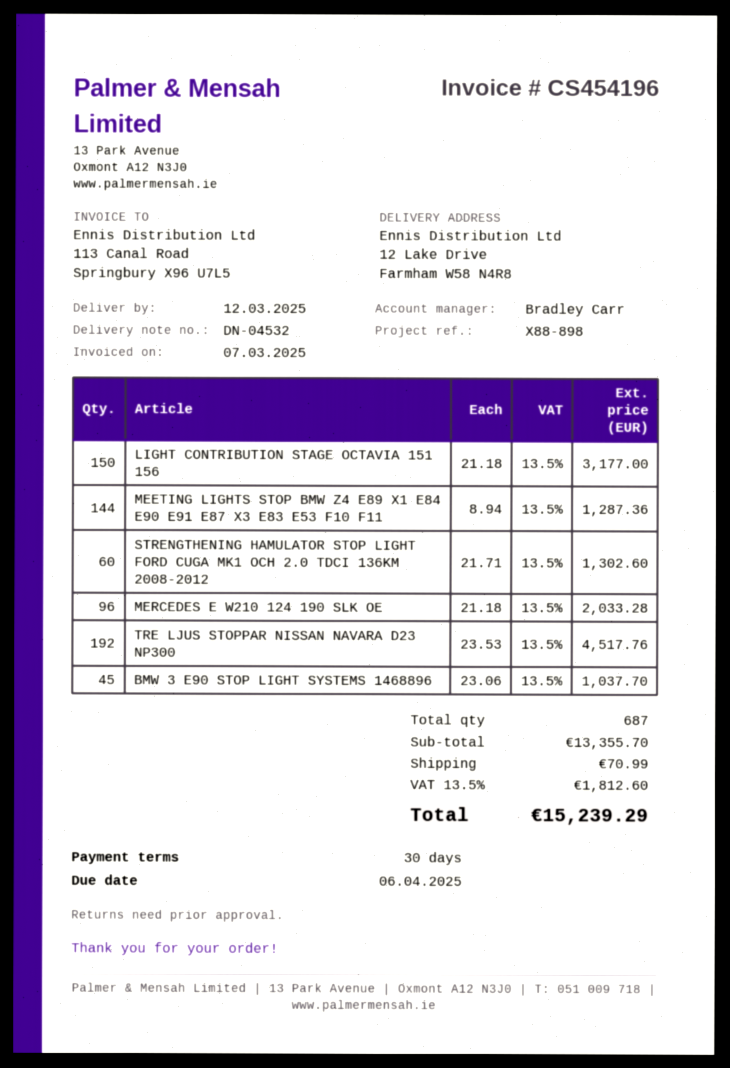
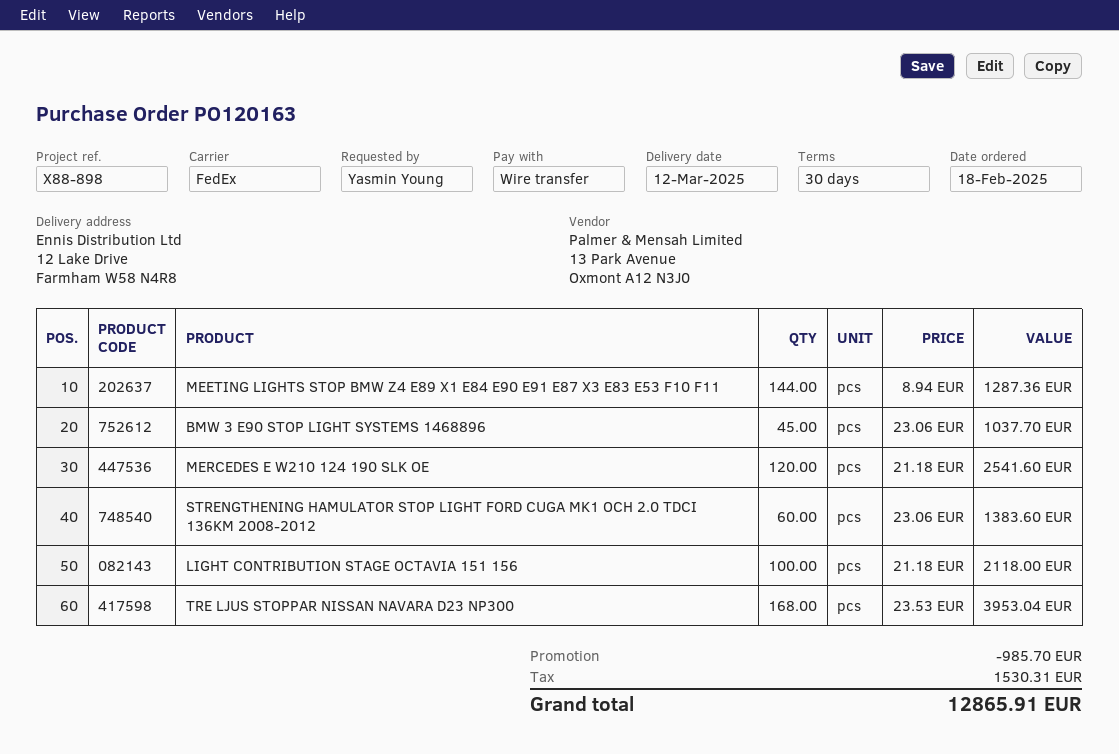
LIGHT CONTRIBUTION STAGE OCTAVIA 151 156: 150 x 21.18 = 3177.00 -> 100 x 21.18 = 2118.00
STRENGTHENING HAMULATOR STOP LIGHT FORD CUGA MK1 OCH 2.0 TDCI 136KM 2008-2012: 60 x 21.71 = 1302.60 -> 60 x 23.06 = 1383.60
MERCEDES E W210 124 190 SLK OE: 96 x 21.18 = 2033.28 -> 120 x 21.18 = 2541.60
TRE LJUS STOPPAR NISSAN NAVARA D23 NP300: 192 x 23.53 = 4517.76 -> 168 x 23.53 = 3953.04
discount: none -> 985.70
shipping: 70.99 -> none
tax: 1812.60 -> 1530.31
total: 15239.29 -> 12865.91

